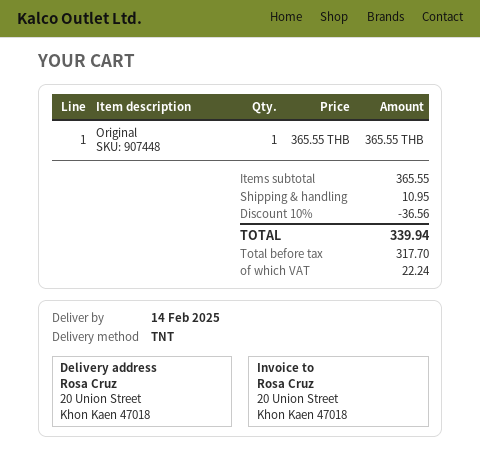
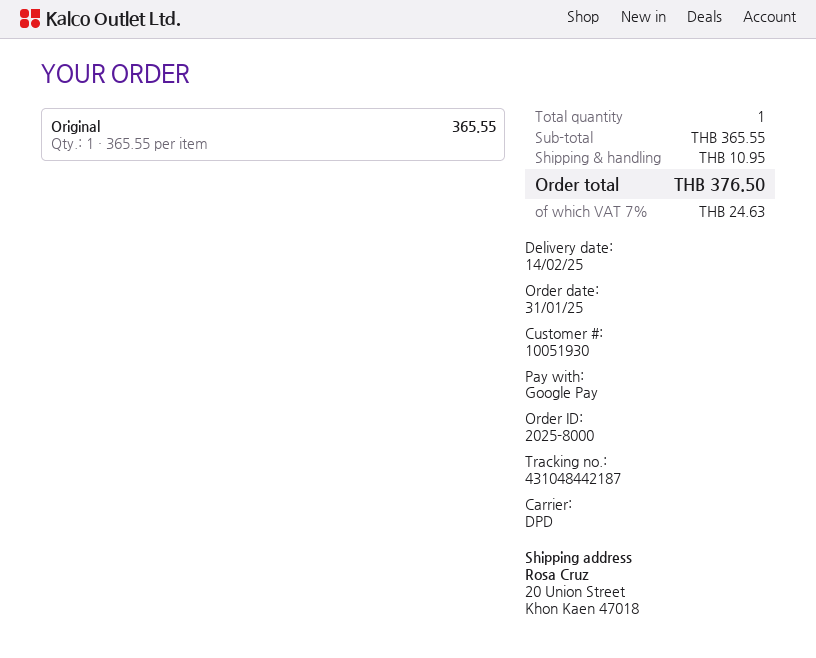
shipping method: TNT -> DPD
discount: 10% = 36.56 -> none
tax: 22.24 -> 24.63
total: 339.94 -> 376.50

